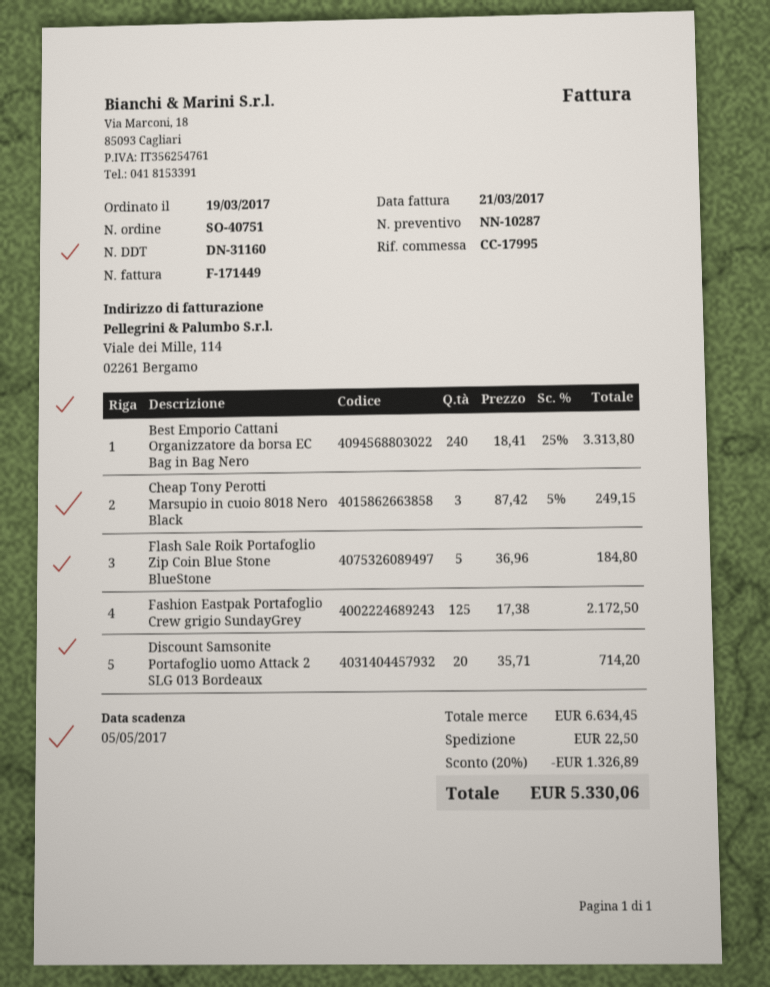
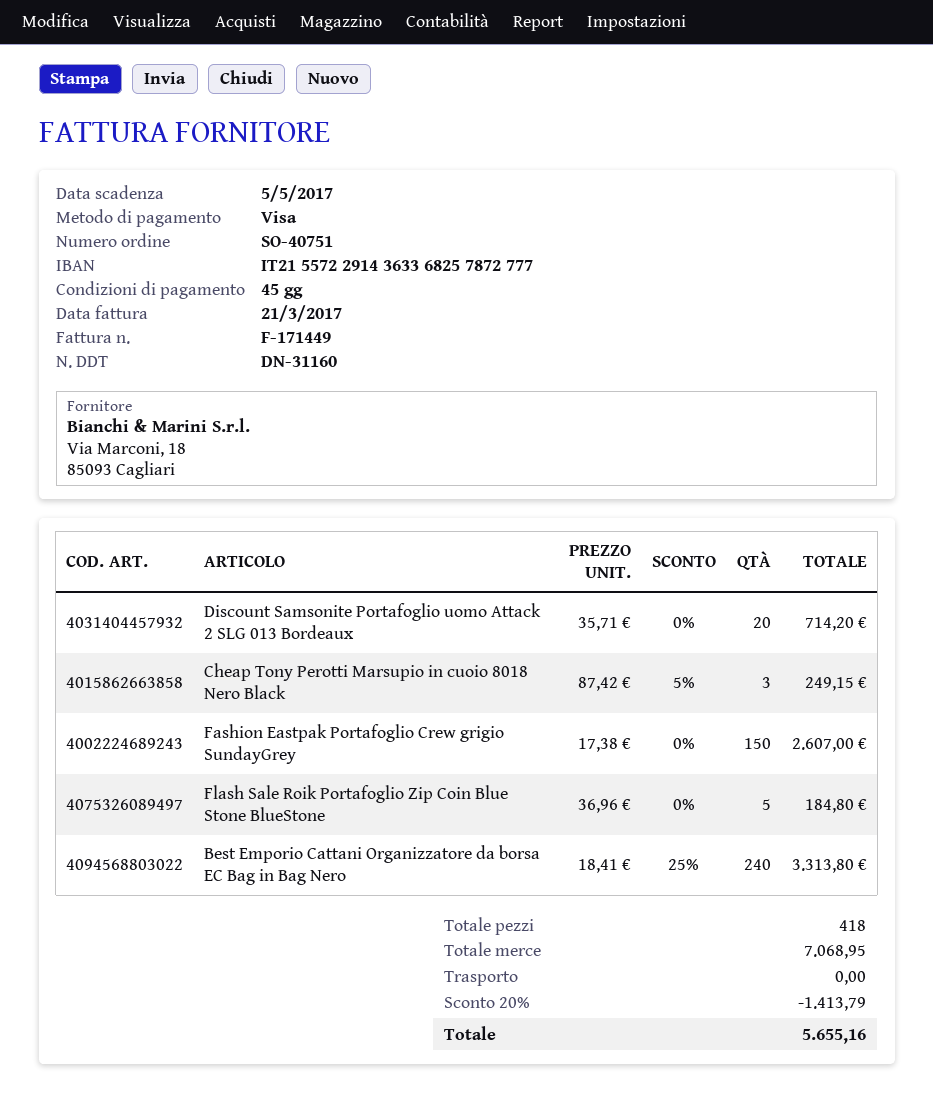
Fashion Eastpak Portafoglio Crew grigio SundayGrey: 125 x 17.38 = 2172.50 -> 150 x 17.38 = 2607.00
subtotal: 6634.45 -> 7068.95
discount: 20% = 1326.89 -> 20% = 1413.79
shipping: 22.50 -> 0.00
total: 5330.06 -> 5655.16

